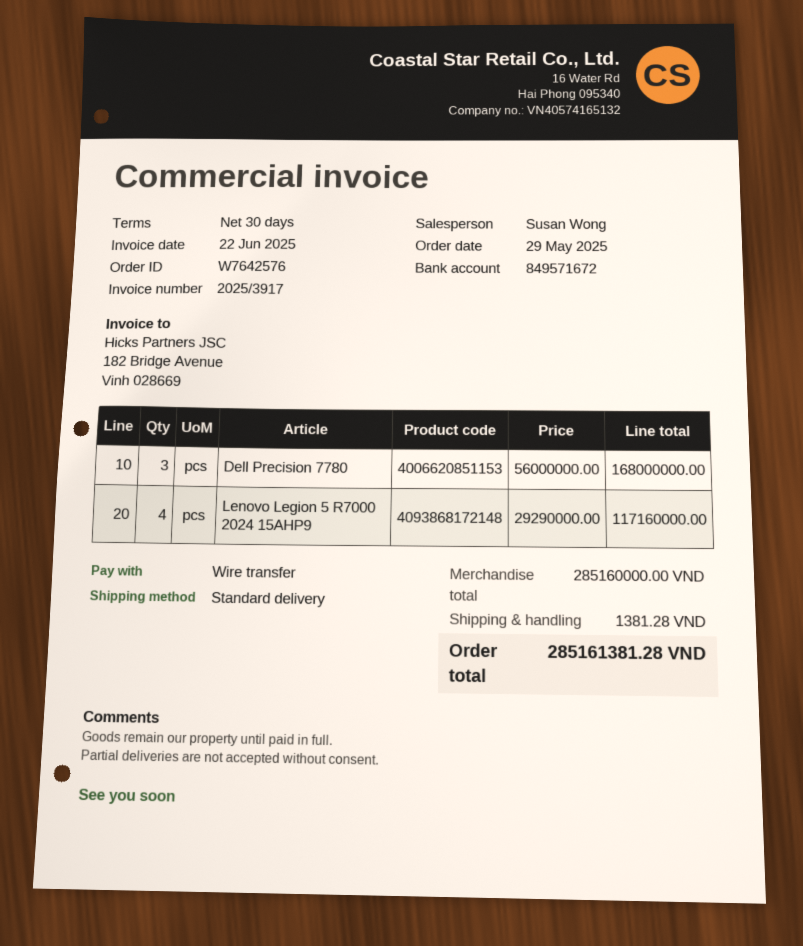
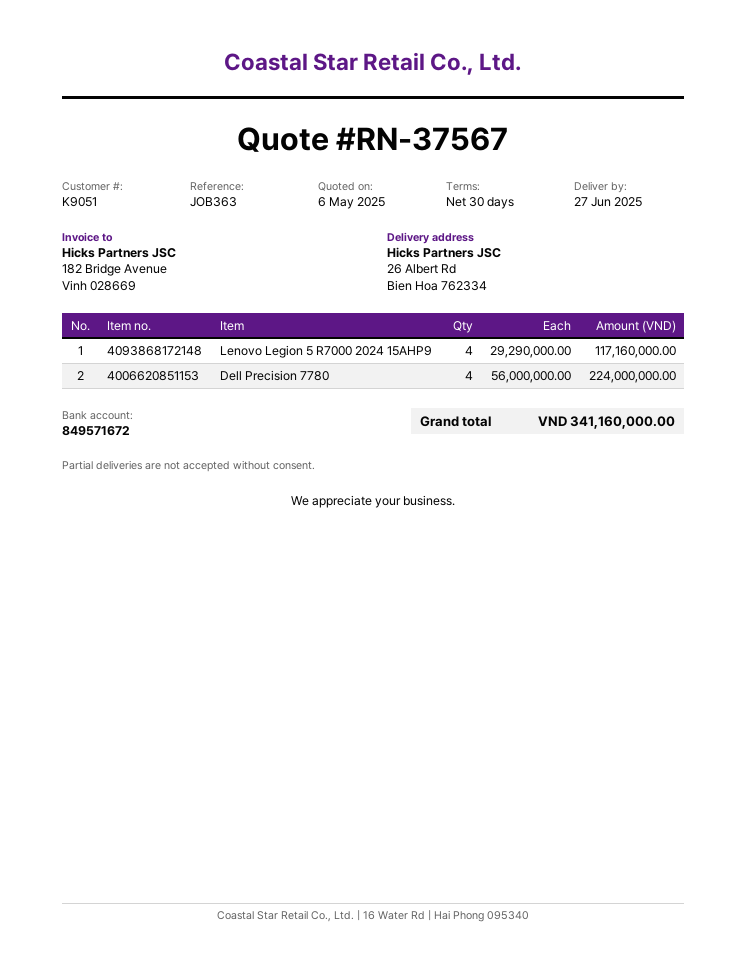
Dell Precision 7780: 3 x 56000000.00 = 168000000.00 -> 4 x 56000000.00 = 224000000.00
shipping: 1381.28 -> none
total: 285161381.28 -> 341160000.00

